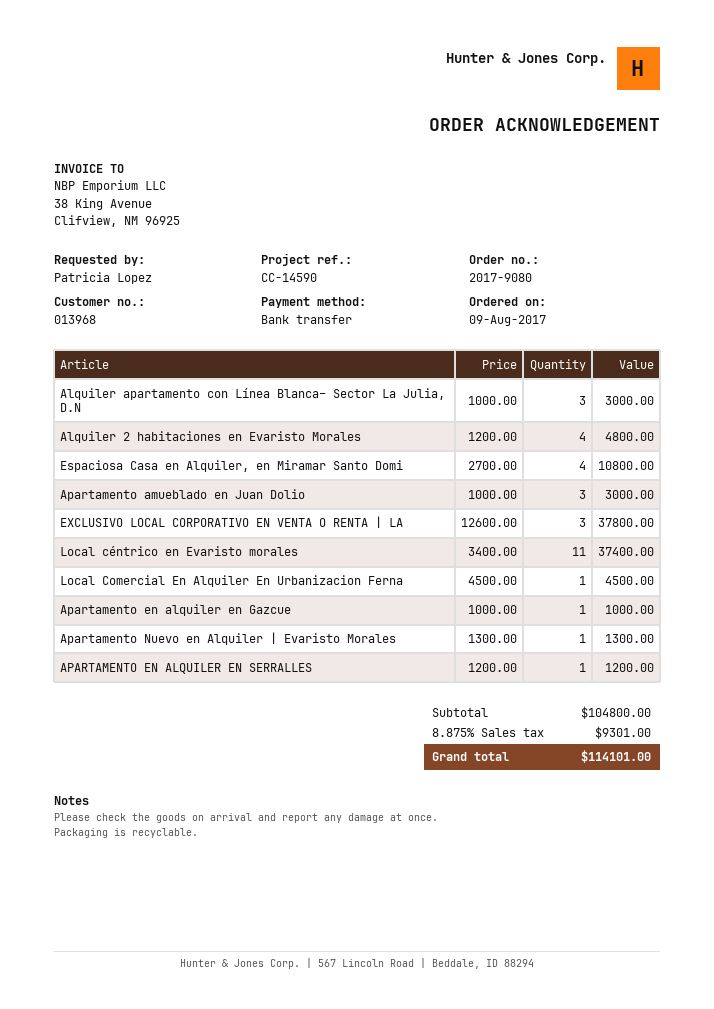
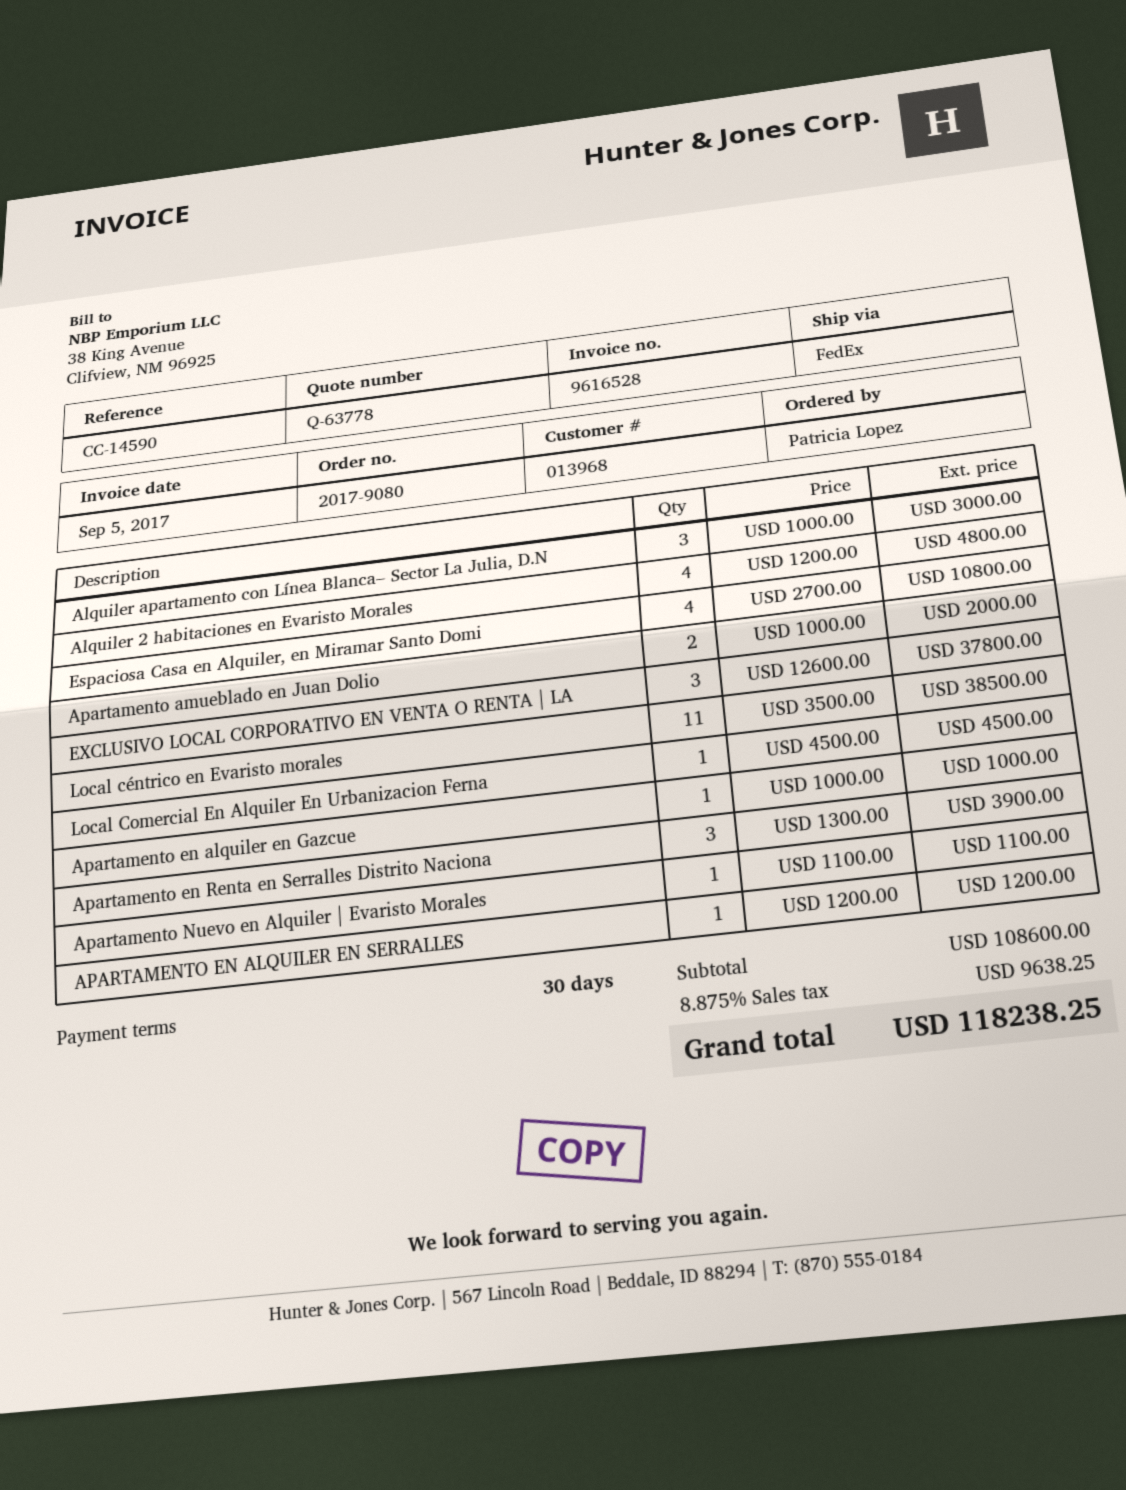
Apartamento amueblado en Juan Dolio: 3 x 1000.00 = 3000.00 -> 2 x 1000.00 = 2000.00
Local céntrico en Evaristo morales: 11 x 3400.00 = 37400.00 -> 11 x 3500.00 = 38500.00
Apartamento Nuevo en Alquiler | Evaristo Morales: 1 x 1300.00 = 1300.00 -> 1 x 1100.00 = 1100.00
Apartamento en Renta en Serralles Distrito Naciona: none -> 3 x 1300.00 = 3900.00
subtotal: 104800.00 -> 108600.00
tax: 8.875% = 9301.00 -> 8.875% = 9638.25
total: 114101.00 -> 118238.25

